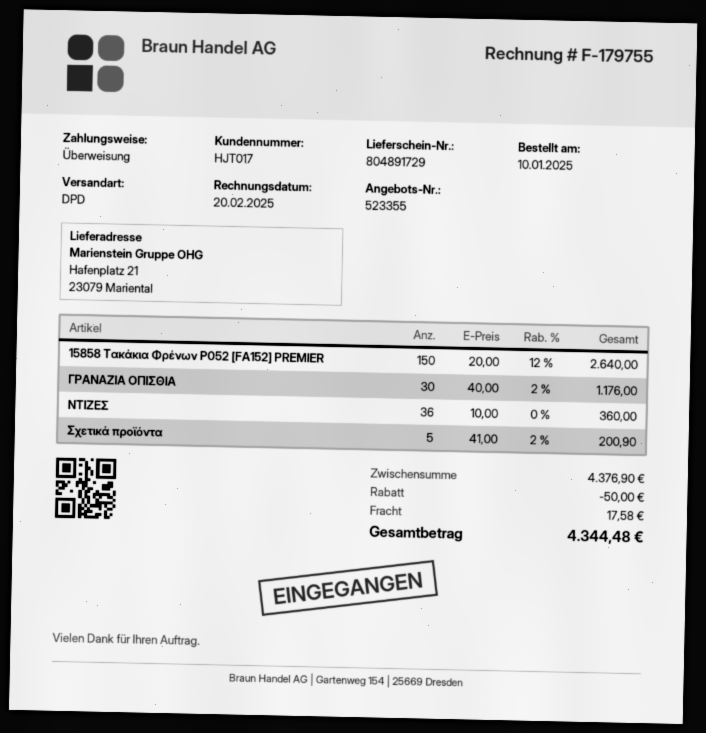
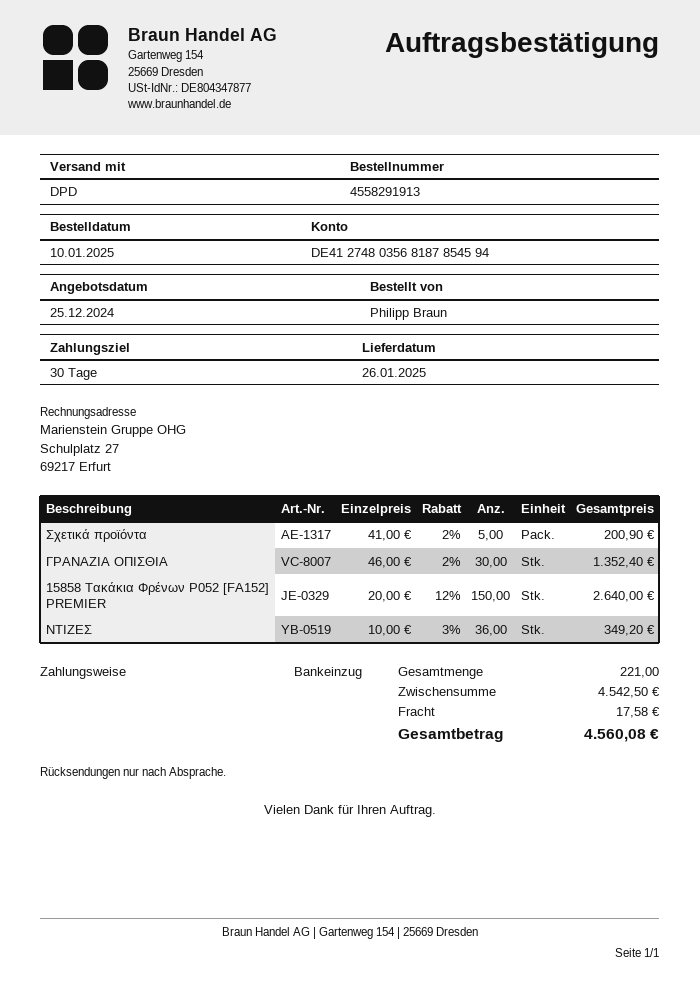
payment method: bank transfer -> direct debit
ΓΡΑΝΑΖΙΑ ΟΠΙΣΘΙΑ: 30 x 40.00 - 2% = 1176.00 -> 30 x 46.00 - 2% = 1352.40
ΝΤΙΖΕΣ: 36 x 10.00 = 360.00 -> 36 x 10.00 - 3% = 349.20
subtotal: 4376.90 -> 4542.50
discount: 50.00 -> none
total: 4344.48 -> 4560.08

